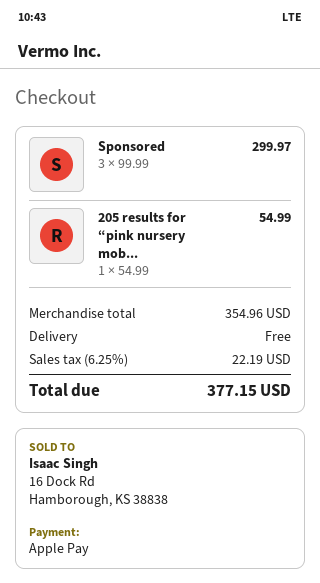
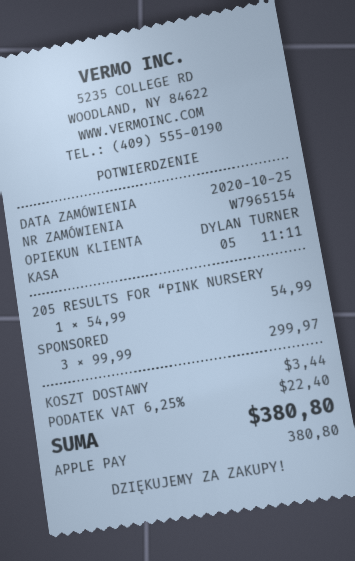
shipping: 0.00 -> 3.44
tax: 6.25% = 22.19 -> 6.25% = 22.40
total: 377.15 -> 380.80

